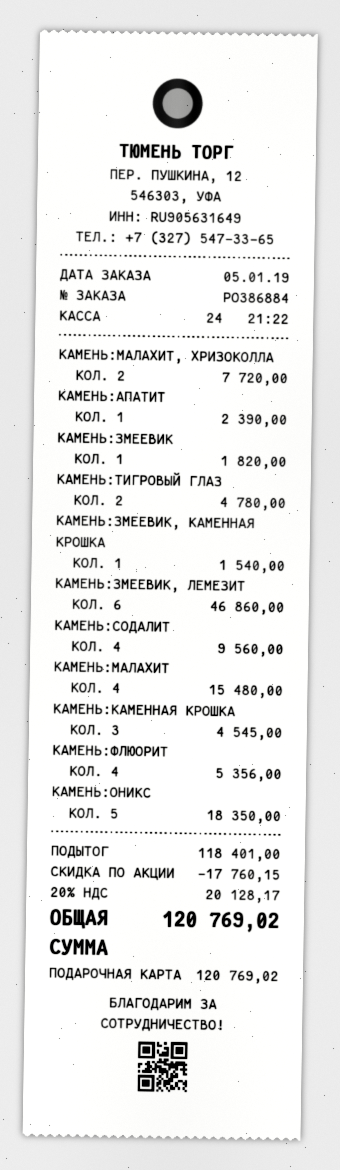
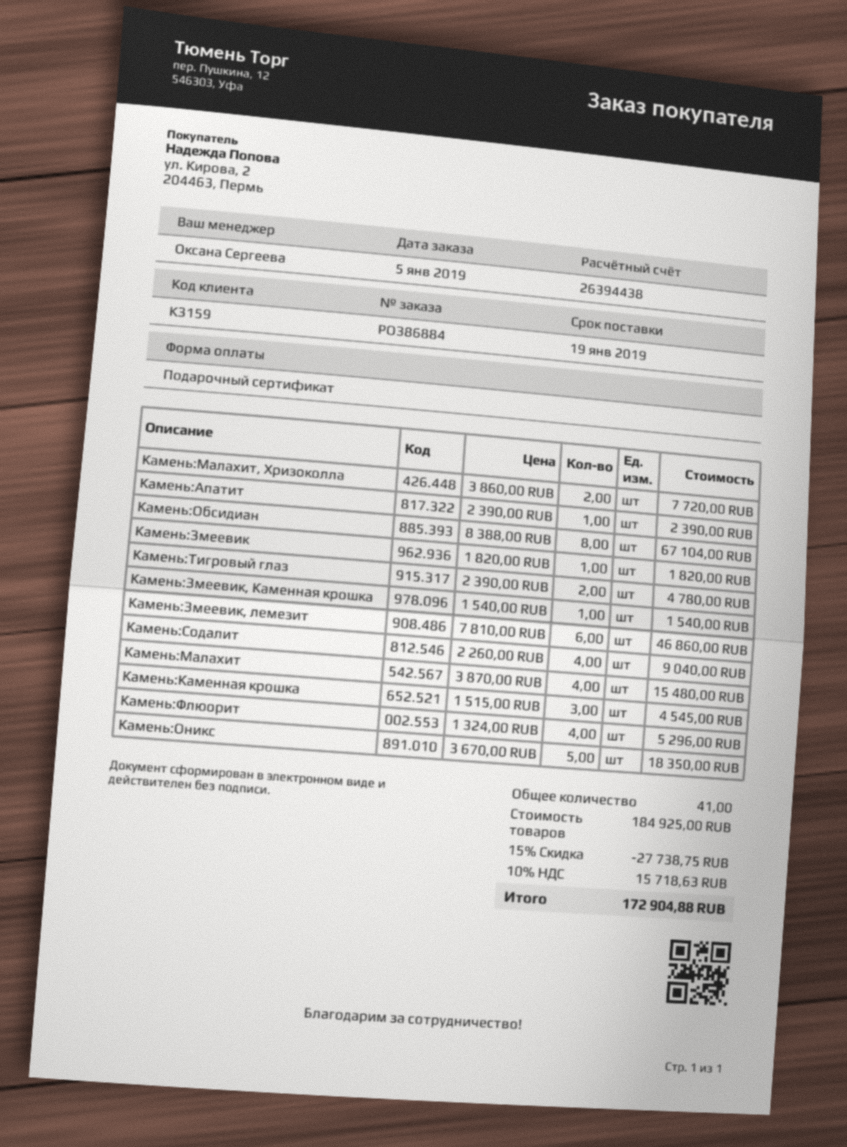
КАМЕНЬ:СОДАЛИТ: 4 for 9560.00 -> 4 for 9040.00
КАМЕНЬ:ФЛЮОРИТ: 4 for 5356.00 -> 4 for 5296.00
Камень:Обсидиан: none -> 8 for 67104.00
subtotal: 118401.00 -> 184925.00
discount: 17760.15 -> 27738.75
tax: 20% = 20128.17 -> 10% = 15718.63
total: 120769.02 -> 172904.88

